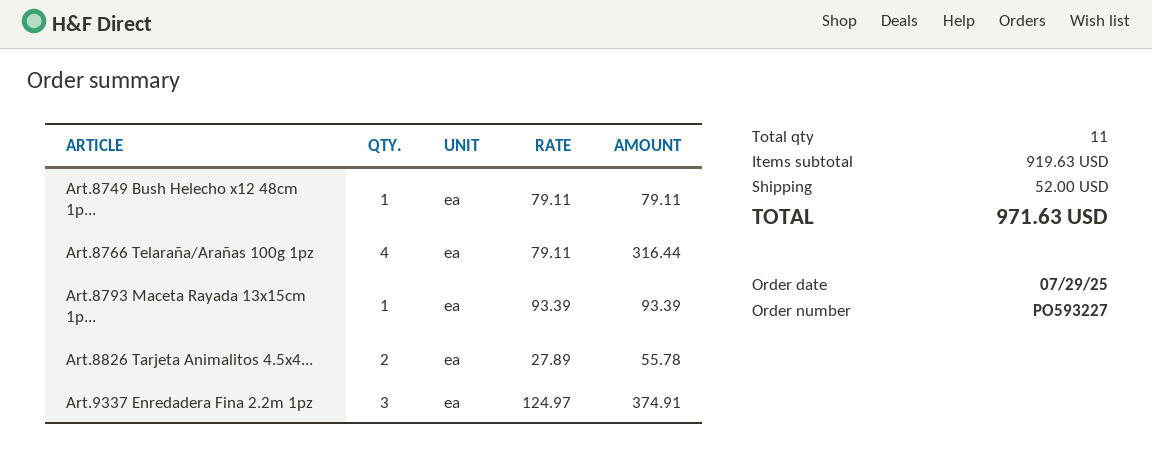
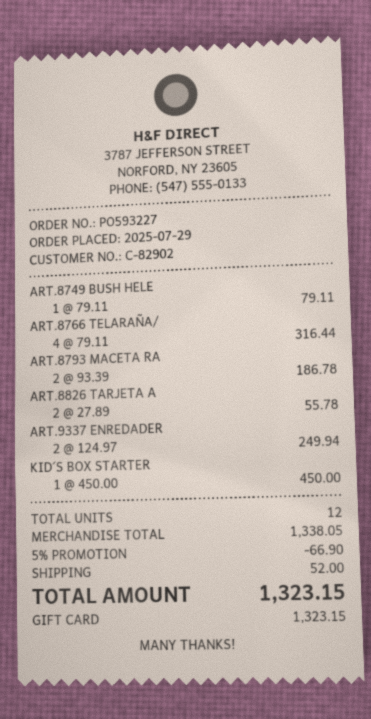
Art.8793 Maceta Rayada 13x15cm 1p...: 1 x 93.39 = 93.39 -> 2 x 93.39 = 186.78
Art.9337 Enredadera Fina 2.2m 1pz: 3 x 124.97 = 374.91 -> 2 x 124.97 = 249.94
KID´S BOX STARTER: none -> 1 x 450.00 = 450.00
total quantity: 11 -> 12
subtotal: 919.63 -> 1338.05
discount: none -> 5% = 66.90
total: 971.63 -> 1323.15

